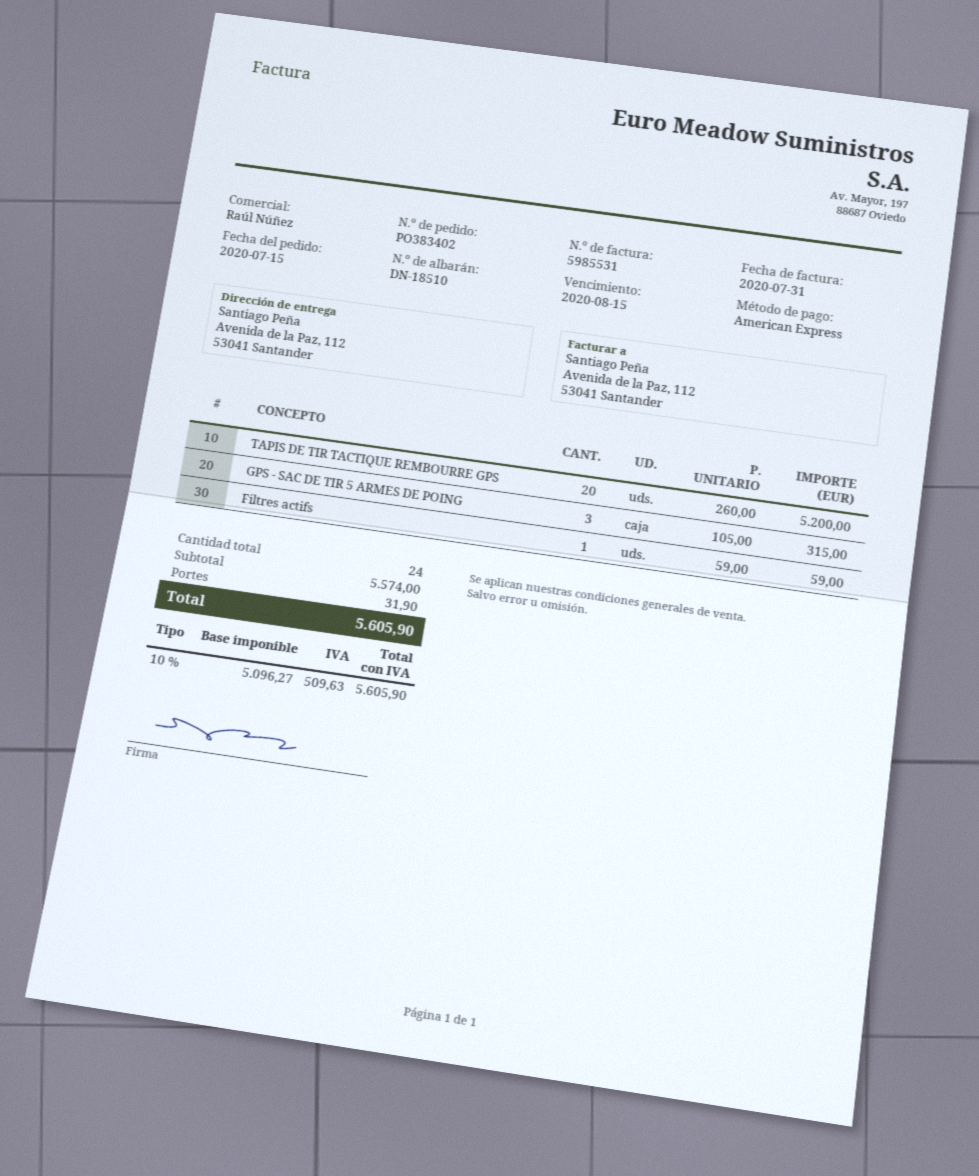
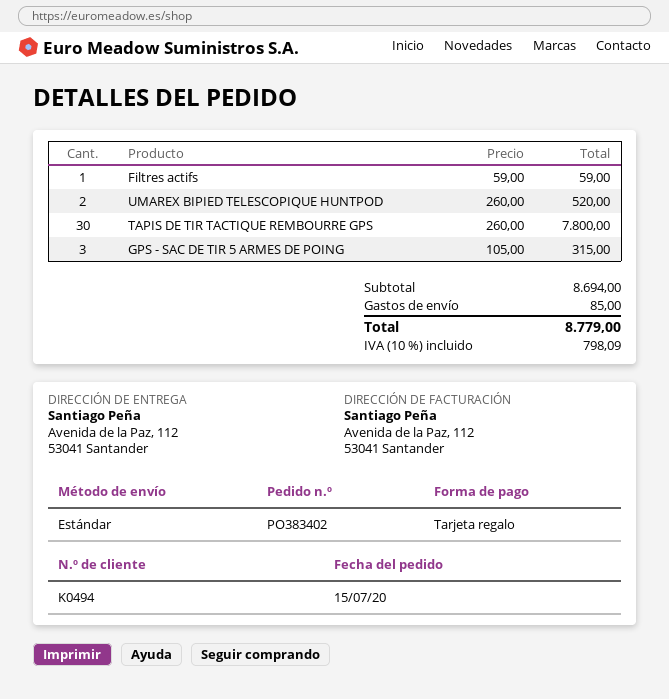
payment method: American Express -> gift card
TAPIS DE TIR TACTIQUE REMBOURRE GPS: 20 x 260.00 = 5200.00 -> 30 x 260.00 = 7800.00
UMAREX BIPIED TELESCOPIQUE HUNTPOD: none -> 2 x 260.00 = 520.00
subtotal: 5574.00 -> 8694.00
shipping: 31.90 -> 85.00
tax: 10% = 509.63 -> 10% = 798.09
total: 5605.90 -> 8779.00

